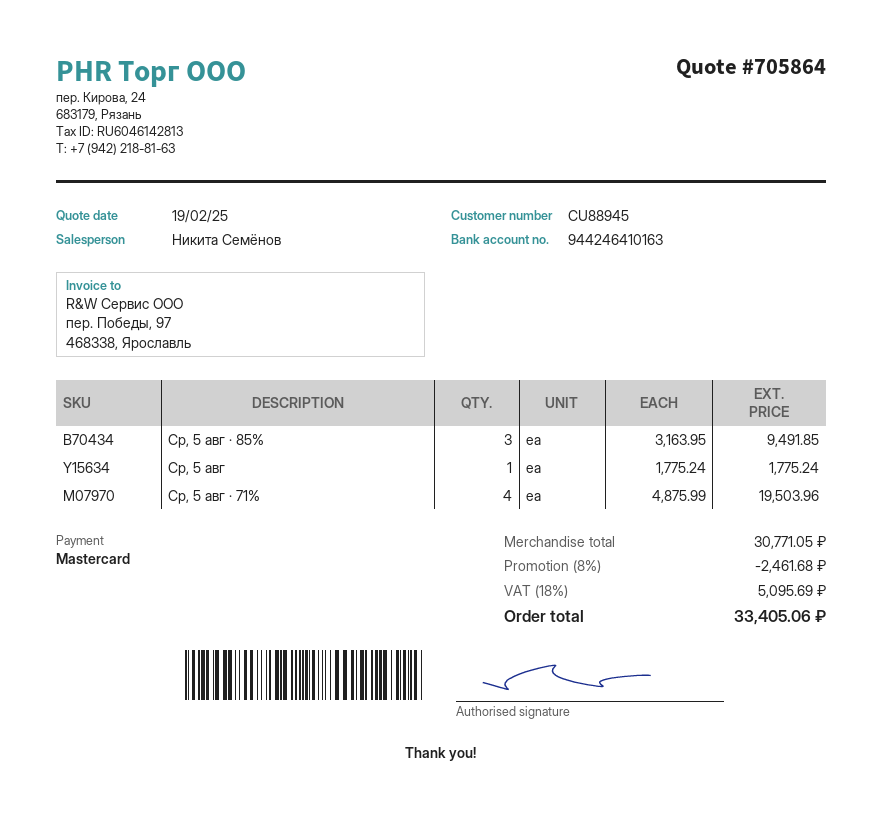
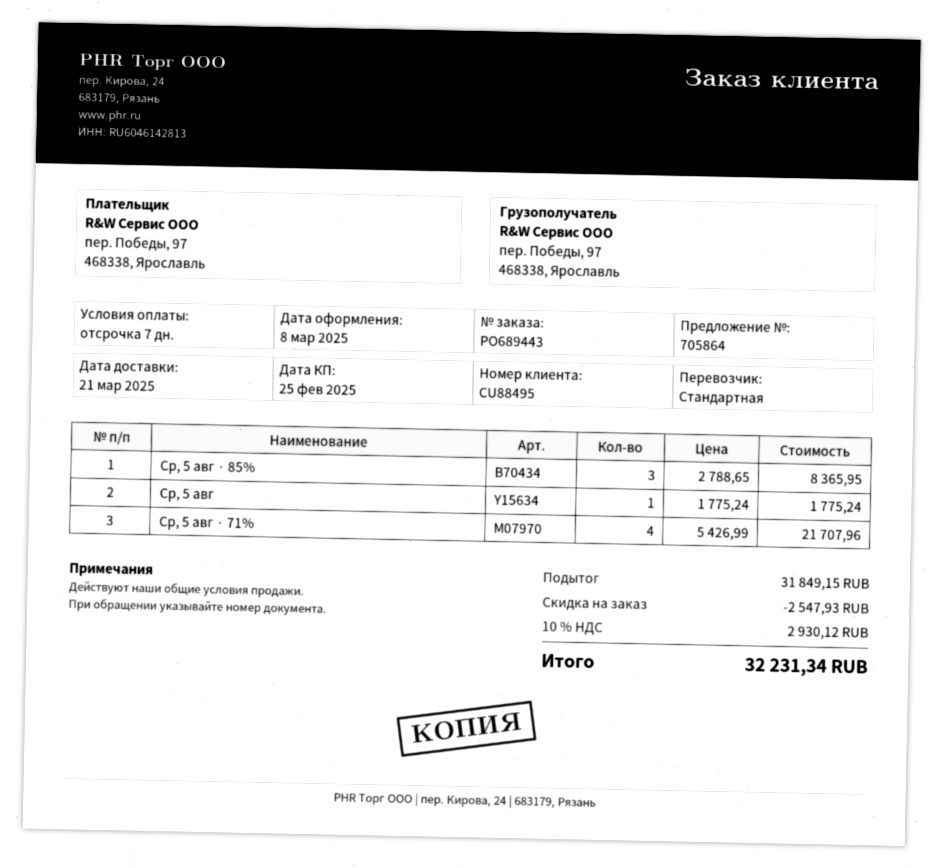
quote date: 2025-02-19 -> 2025-02-25
customer number: CU88945 -> CU88495
Ср, 5 авг · 85%: 3 x 3163.95 = 9491.85 -> 3 x 2788.65 = 8365.95
Ср, 5 авг · 71%: 4 x 4875.99 = 19503.96 -> 4 x 5426.99 = 21707.96
subtotal: 30771.05 -> 31849.15
discount: 2461.68 -> 2547.93
tax: 18% = 5095.69 -> 10% = 2930.12
total: 33405.06 -> 32231.34

